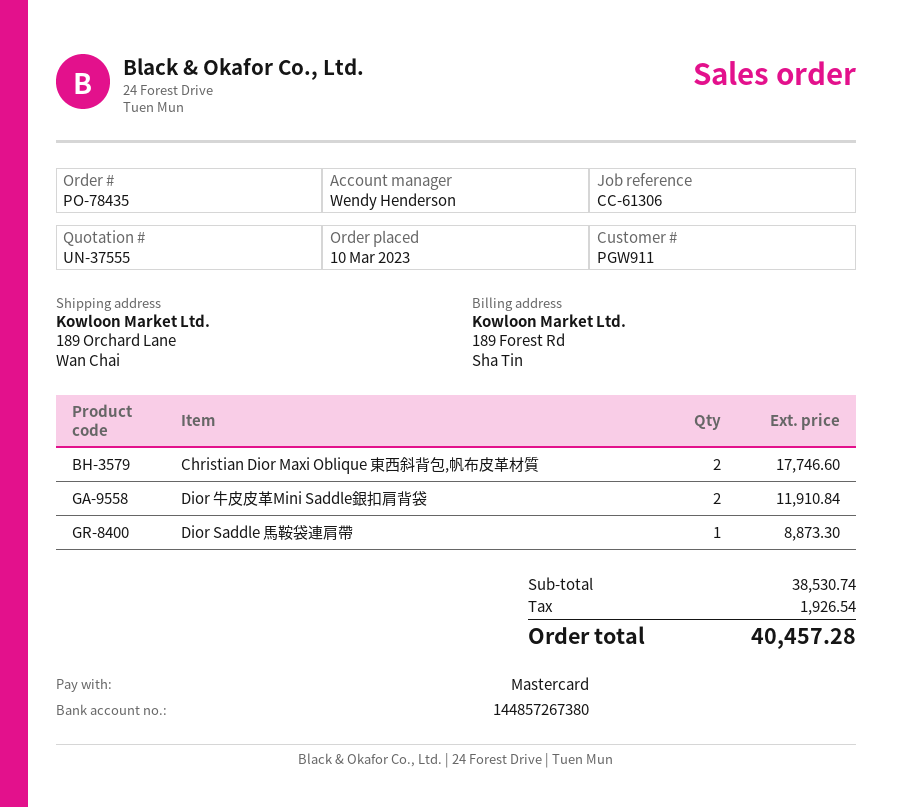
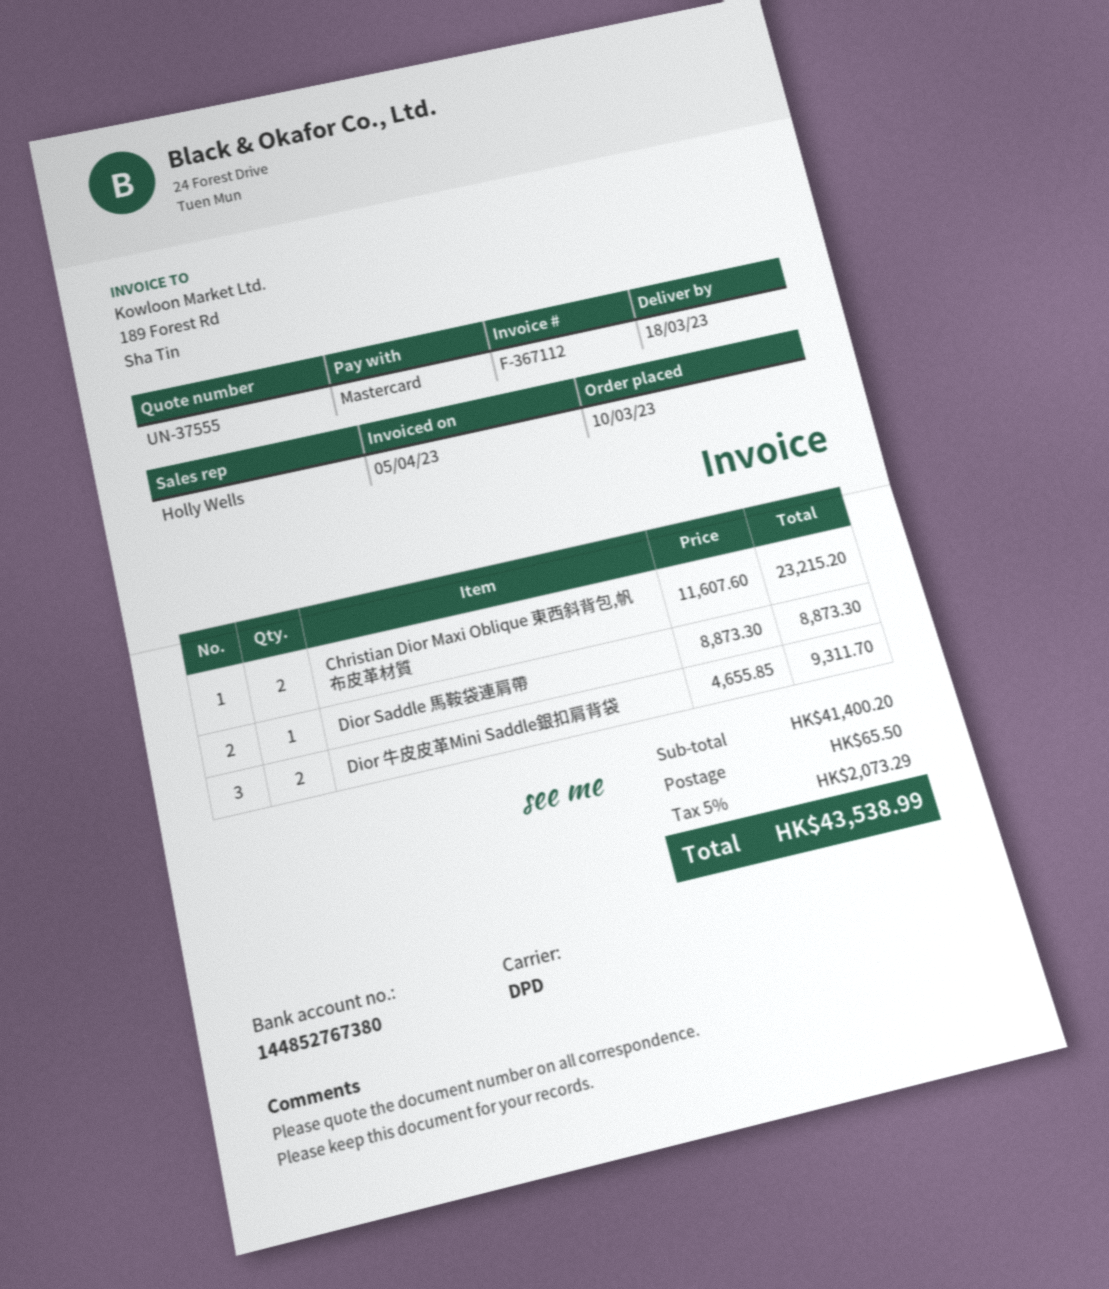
sales rep: Wendy Henderson -> Holly Wells
bank account: 144857267380 -> 144852767380
Christian Dior Maxi Oblique 東西斜背包,帆布皮革材質: 2 for 17746.60 -> 2 for 23215.20
Dior 牛皮皮革Mini Saddle銀扣肩背袋: 2 for 11910.84 -> 2 for 9311.70
subtotal: 38530.74 -> 41400.20
shipping: none -> 65.50
tax: 1926.54 -> 2073.29
total: 40457.28 -> 43538.99

